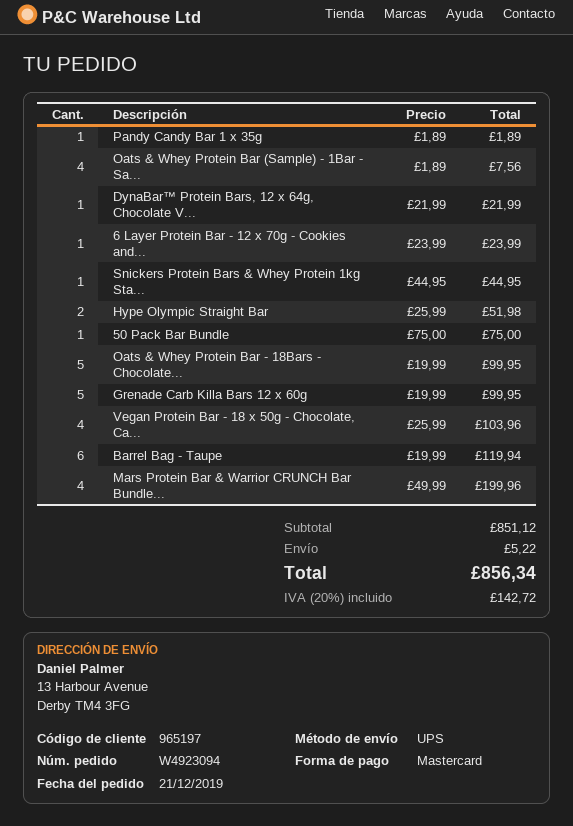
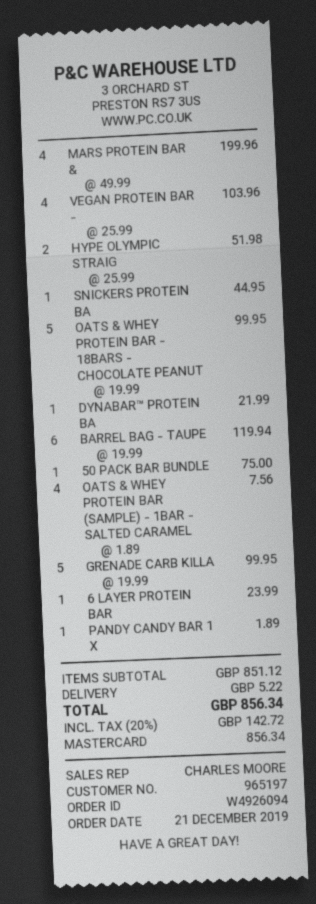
order number: W4923094 -> W4926094

